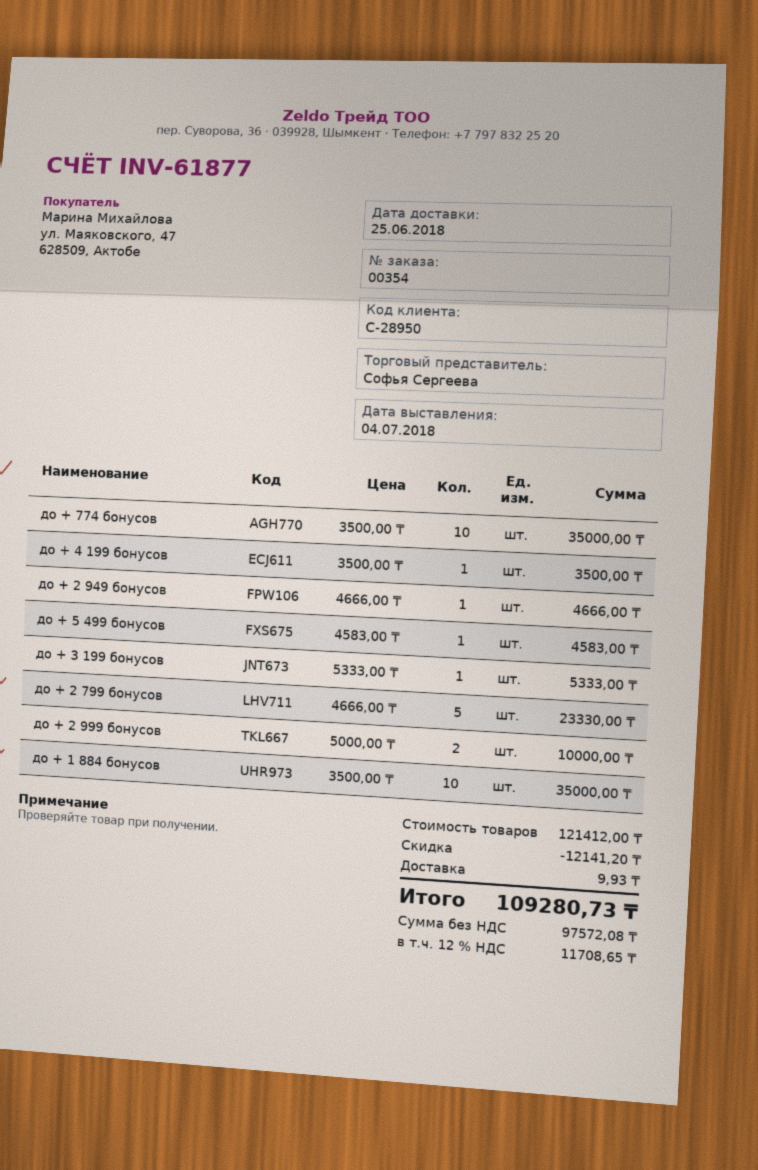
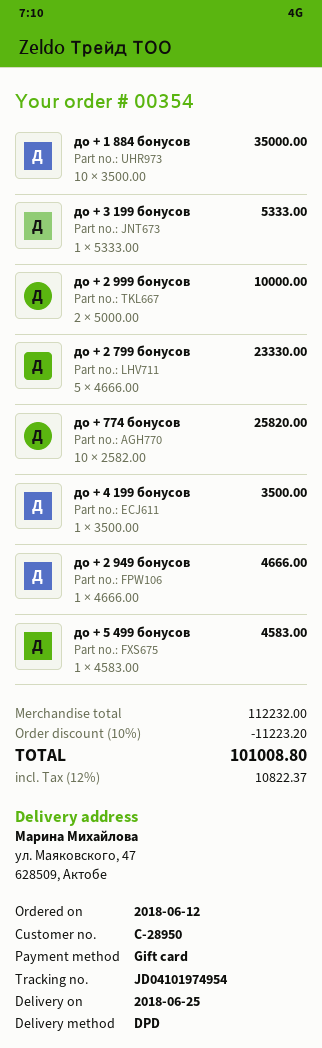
до + 774 бонусов: 10 x 3500.00 = 35000.00 -> 10 x 2582.00 = 25820.00
subtotal: 121412.00 -> 112232.00
discount: 12141.20 -> 11223.20
shipping: 9.93 -> none
tax: 12% = 11708.65 -> 12% = 10822.37
total: 109280.73 -> 101008.80

